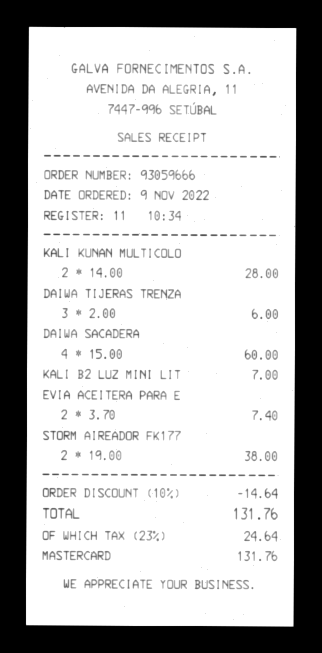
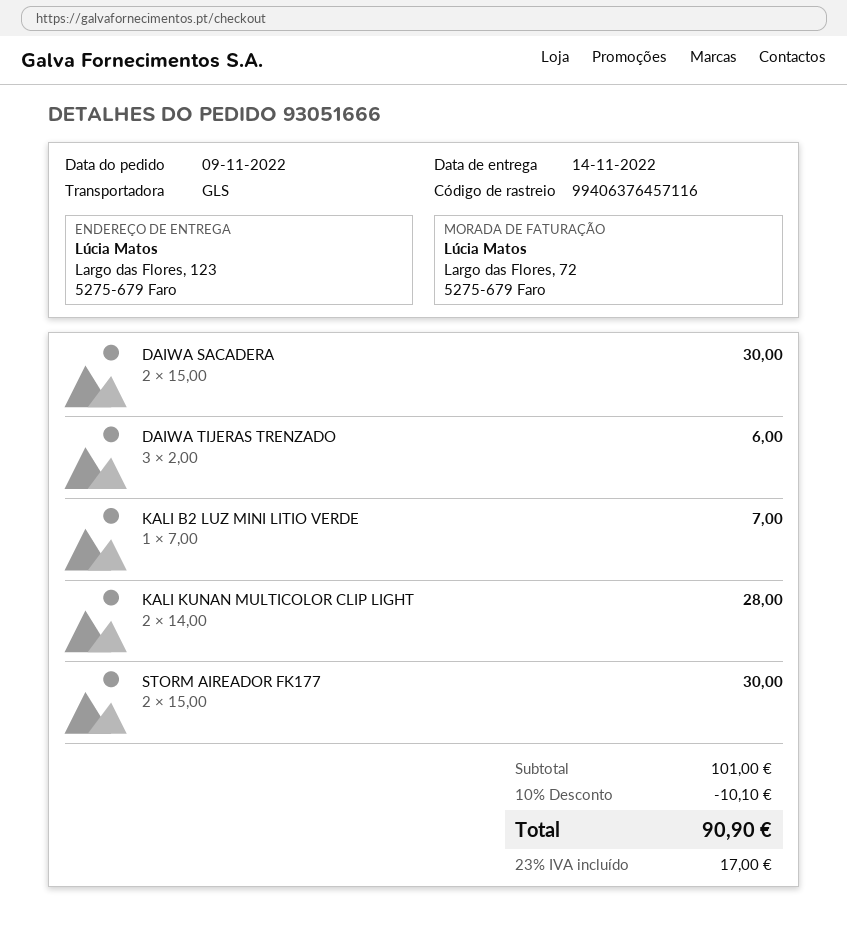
order number: 93059666 -> 93051666
DAIWA SACADERA: 4 x 15.00 = 60.00 -> 2 x 15.00 = 30.00
EVIA ACEITERA PARA E: 2 x 3.70 = 7.40 -> none
STORM AIREADOR FK177: 2 x 19.00 = 38.00 -> 2 x 15.00 = 30.00
discount: 10% = 14.64 -> 10% = 10.10
tax: 23% = 24.64 -> 23% = 17.00
total: 131.76 -> 90.90

